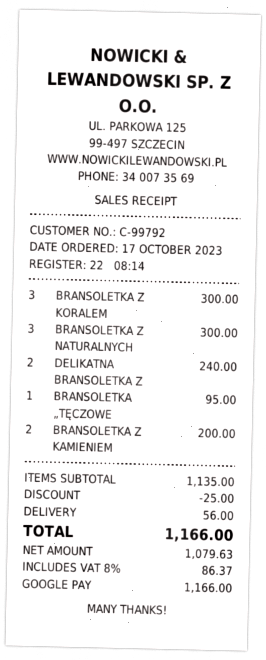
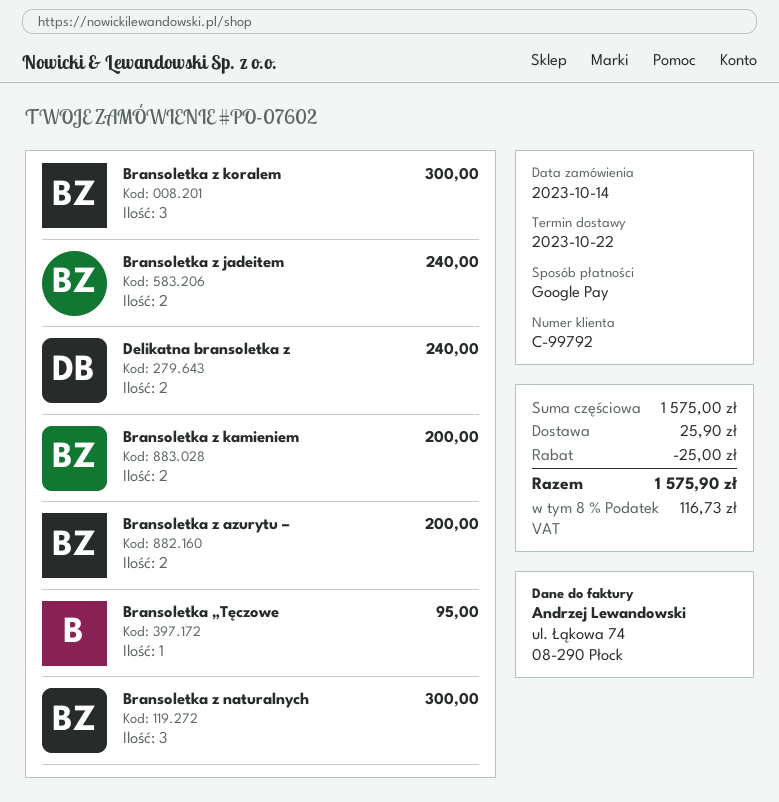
order date: 2023-10-17 -> 2023-10-14
Bransoletka z jadeitem: none -> 2 for 240.00
Bransoletka z azurytu –: none -> 2 for 200.00
subtotal: 1135.00 -> 1575.00
shipping: 56.00 -> 25.90
tax: 8% = 86.37 -> 8% = 116.73
total: 1166.00 -> 1575.90

